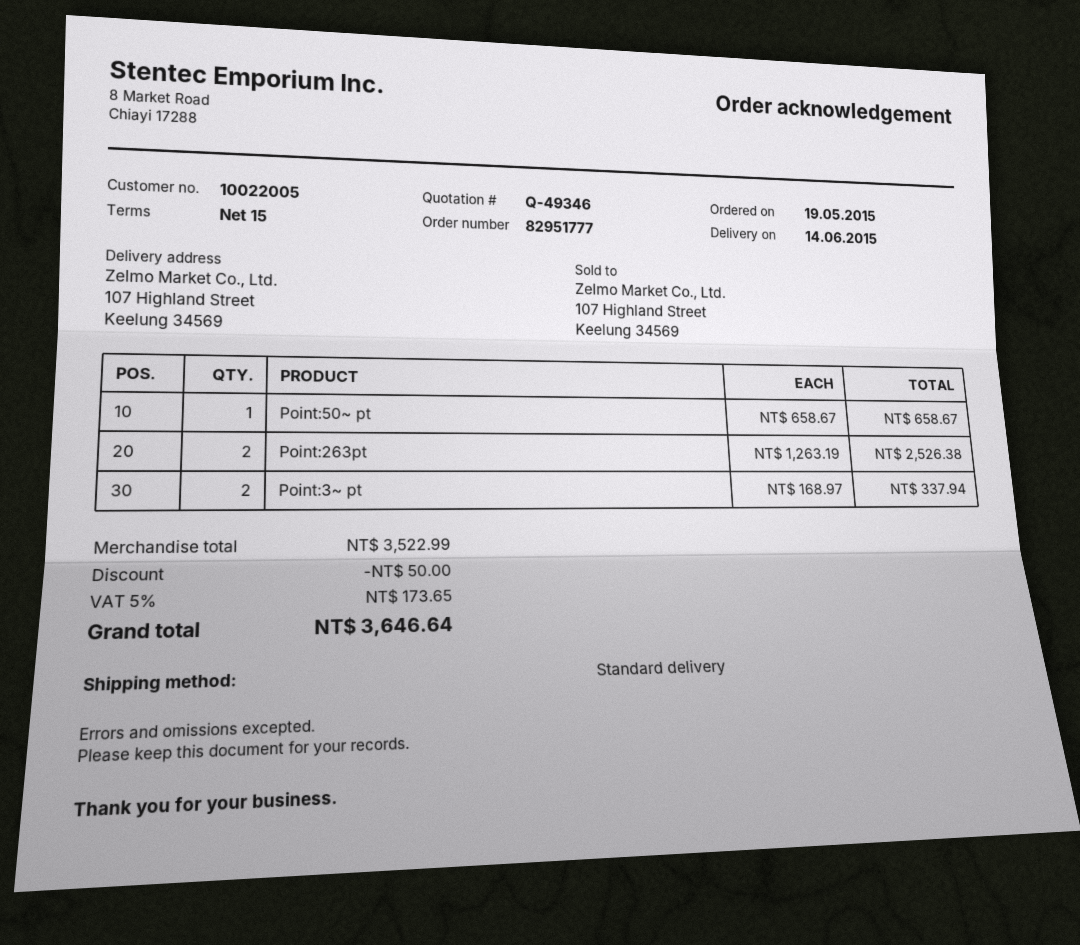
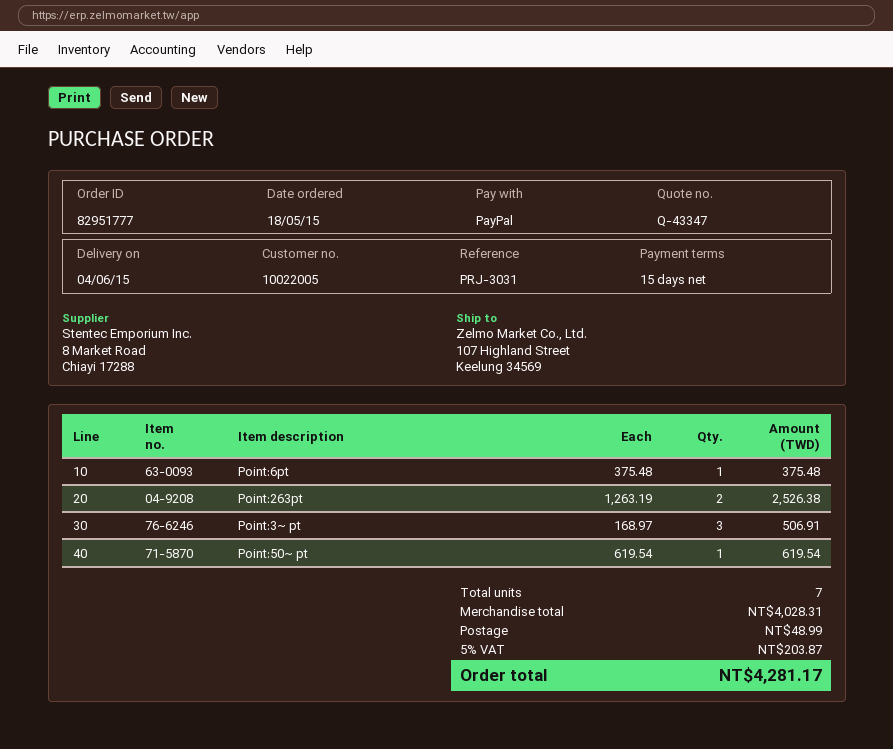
quote number: Q-49346 -> Q-43347
order date: 2015-05-19 -> 2015-05-18
delivery date: 2015-06-14 -> 2015-06-04
Point:50~ pt: 1 x 658.67 = 658.67 -> 1 x 619.54 = 619.54
Point:3~ pt: 2 x 168.97 = 337.94 -> 3 x 168.97 = 506.91
Point:6pt: none -> 1 x 375.48 = 375.48
subtotal: 3522.99 -> 4028.31
discount: 50.00 -> none
shipping: none -> 48.99
tax: 5% = 173.65 -> 5% = 203.87
total: 3646.64 -> 4281.17

